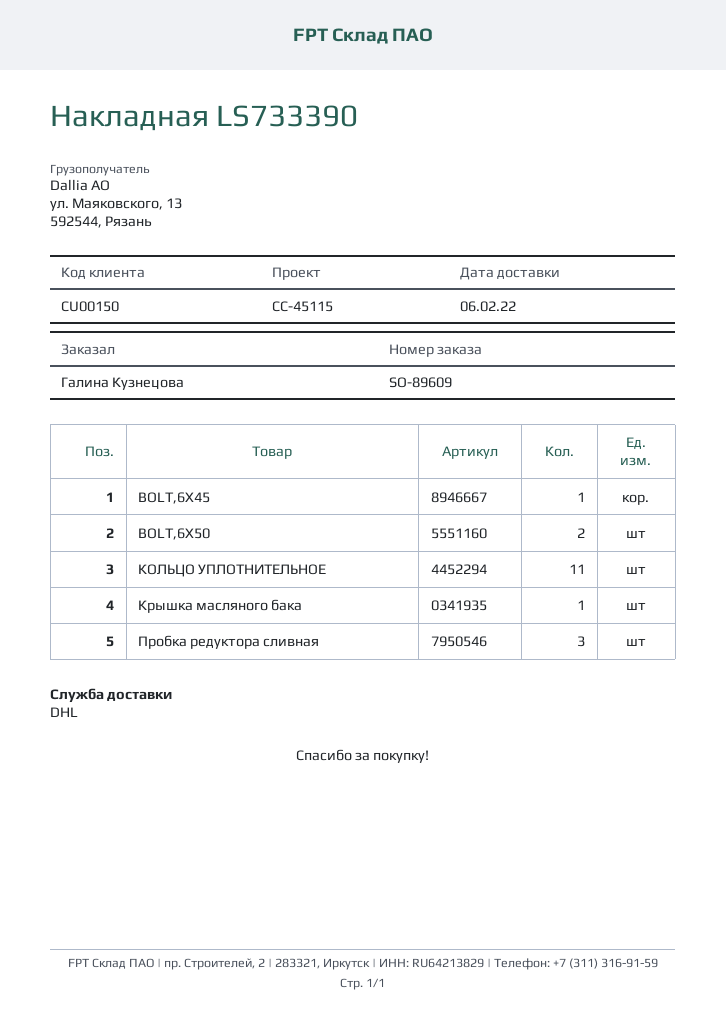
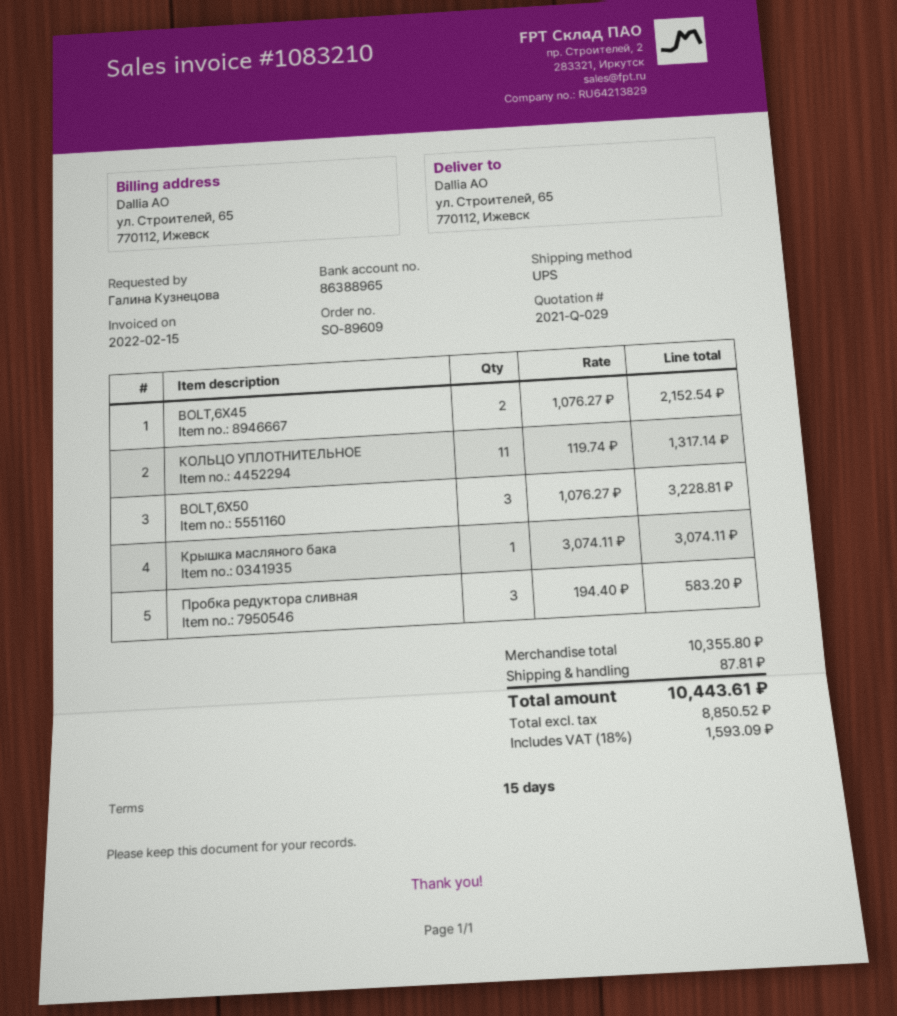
shipping method: DHL -> UPS
ship to: ул. Маяковского, 13, 592544, Рязань -> ул. Строителей, 65, 770112, Ижевск
BOLT,6X45: 1 -> 2
BOLT,6X50: 2 -> 3

